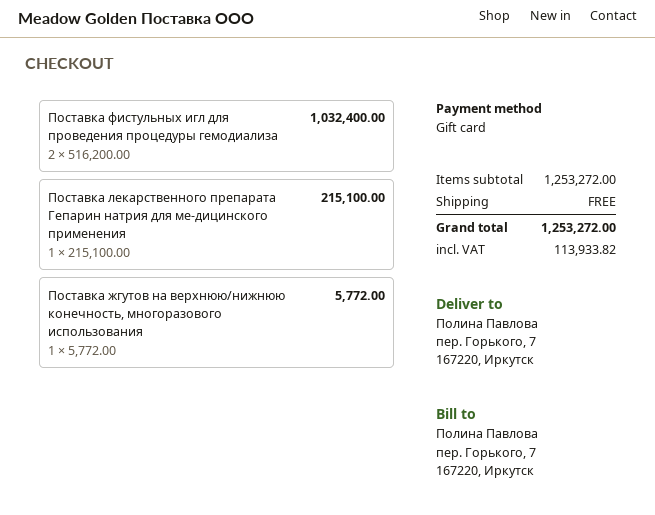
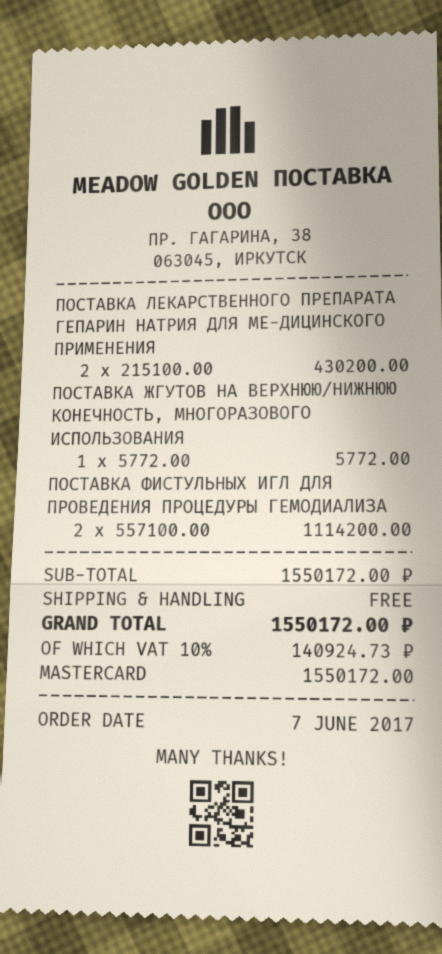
payment method: gift card -> Mastercard
Поставка фистульных игл для проведения процедуры гемодиализа: 2 x 516200.00 = 1032400.00 -> 2 x 557100.00 = 1114200.00
Поставка лекарственного препарата Гепарин натрия для ме-дицинского применения: 1 x 215100.00 = 215100.00 -> 2 x 215100.00 = 430200.00
subtotal: 1253272.00 -> 1550172.00
tax: 113933.82 -> 140924.73
total: 1253272.00 -> 1550172.00

